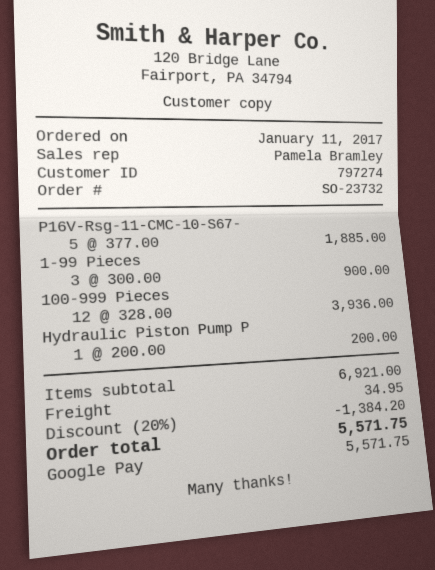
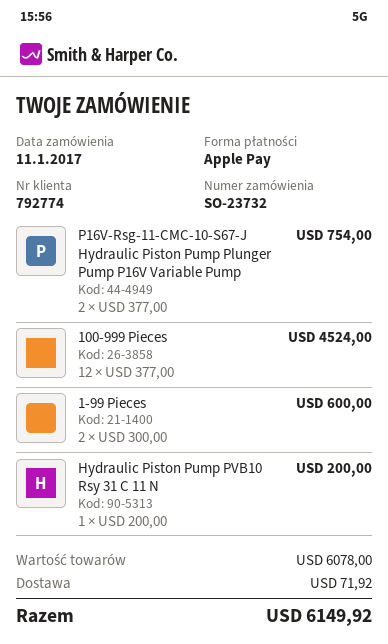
customer number: 797274 -> 792774
payment method: Google Pay -> Apple Pay
P16V-Rsg-11-CMC-10-S67-: 5 x 377.00 = 1885.00 -> 2 x 377.00 = 754.00
1-99 Pieces: 3 x 300.00 = 900.00 -> 2 x 300.00 = 600.00
100-999 Pieces: 12 x 328.00 = 3936.00 -> 12 x 377.00 = 4524.00
subtotal: 6921.00 -> 6078.00
discount: 20% = 1384.20 -> none
shipping: 34.95 -> 71.92
total: 5571.75 -> 6149.92

